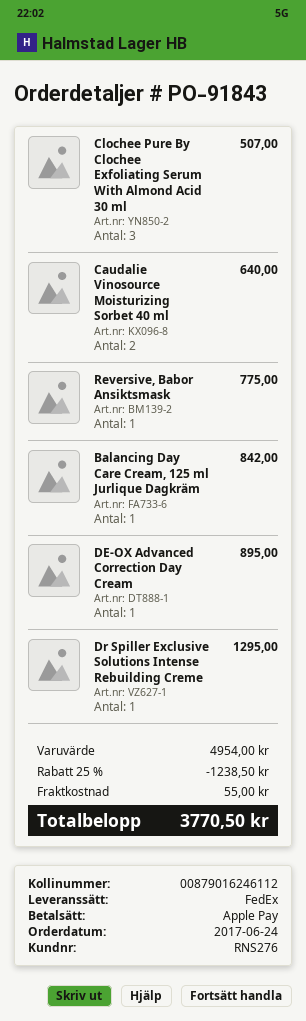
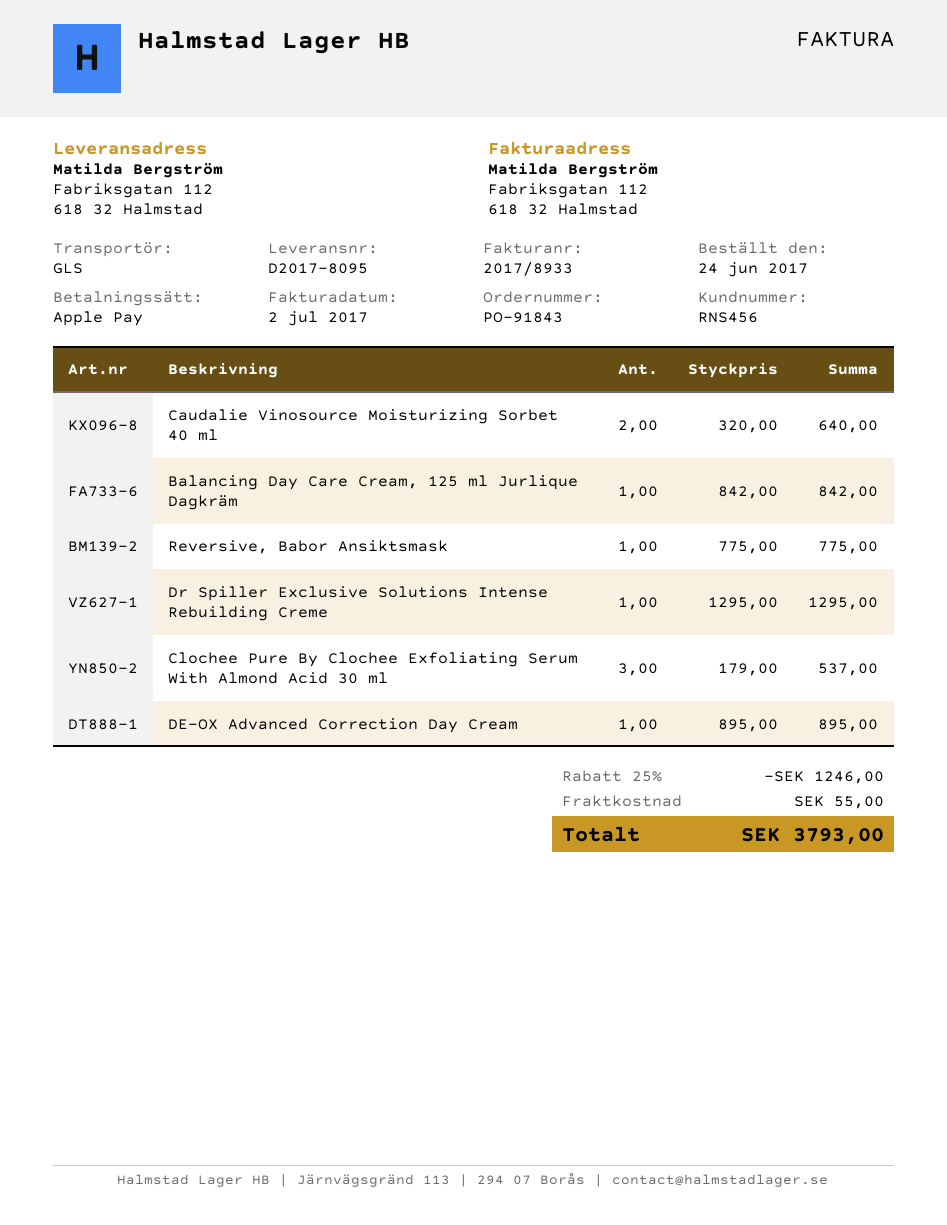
customer number: RNS276 -> RNS456
shipping method: FedEx -> GLS
Clochee Pure By Clochee Exfoliating Serum With Almond Acid 30 ml: 3 for 507.00 -> 3 for 537.00
discount: 25% = 1238.50 -> 25% = 1246.00
total: 3770.50 -> 3793.00

